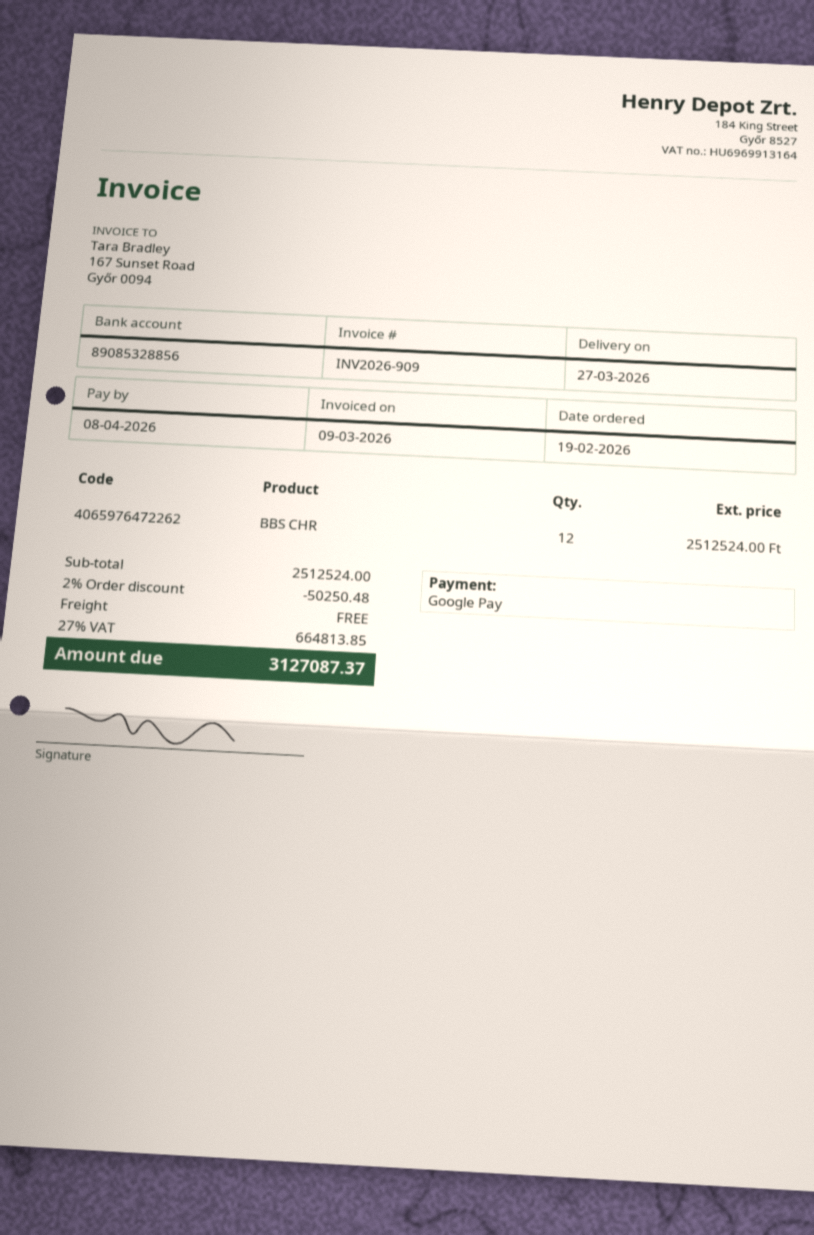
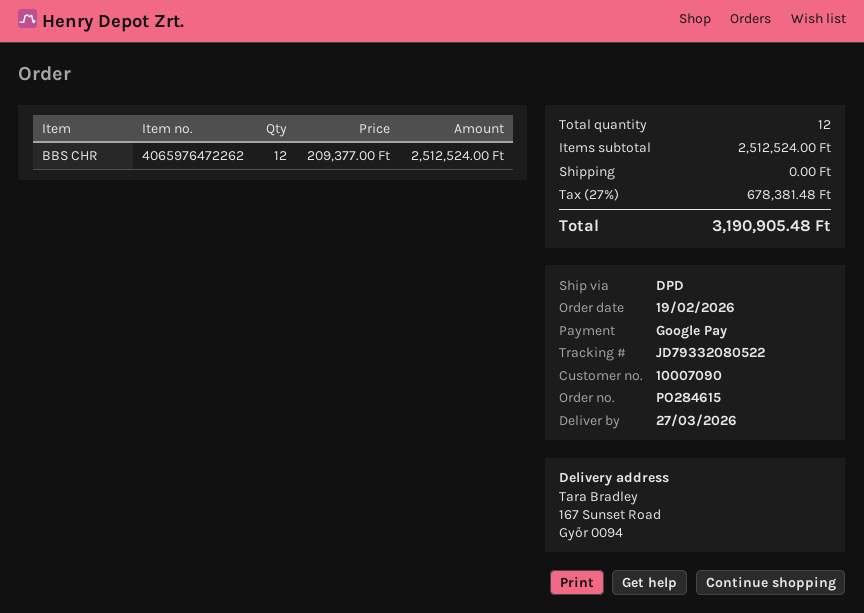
discount: 2% = 50250.48 -> none
tax: 27% = 664813.85 -> 27% = 678381.48
total: 3127087.37 -> 3190905.48

